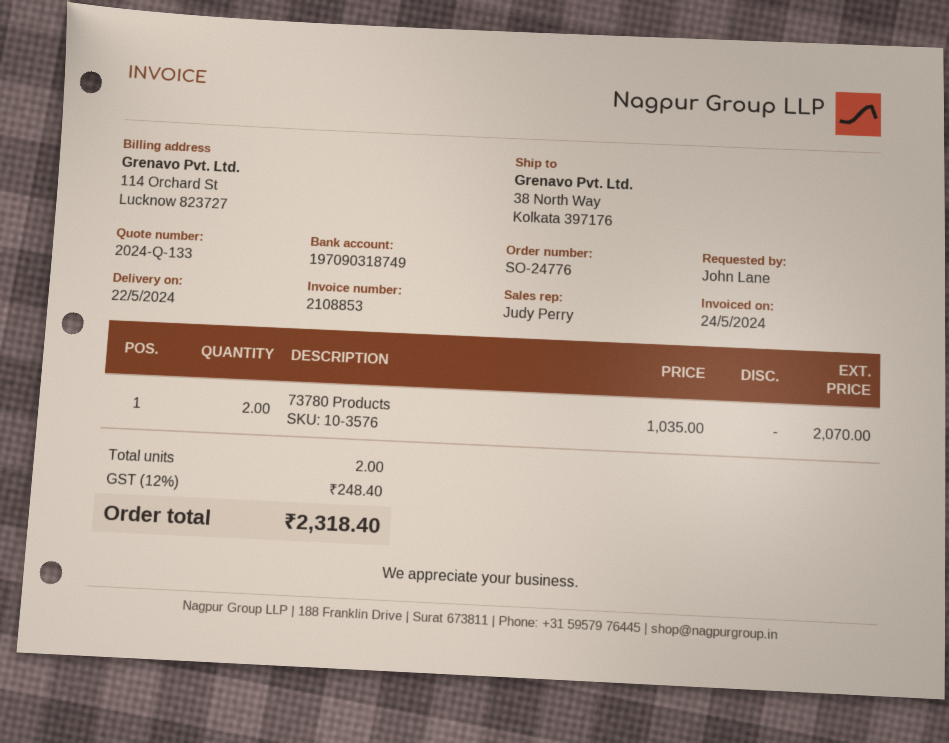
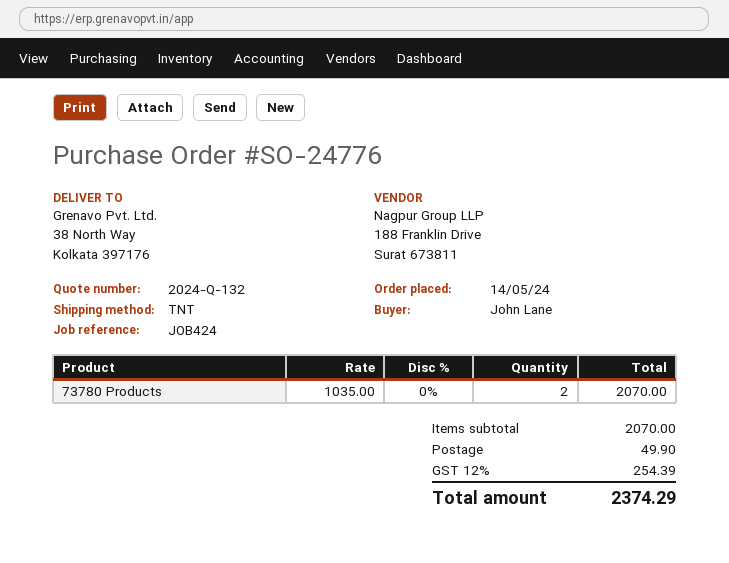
quote number: 2024-Q-133 -> 2024-Q-132
shipping: none -> 49.90
tax: 12% = 248.40 -> 12% = 254.39
total: 2318.40 -> 2374.29

